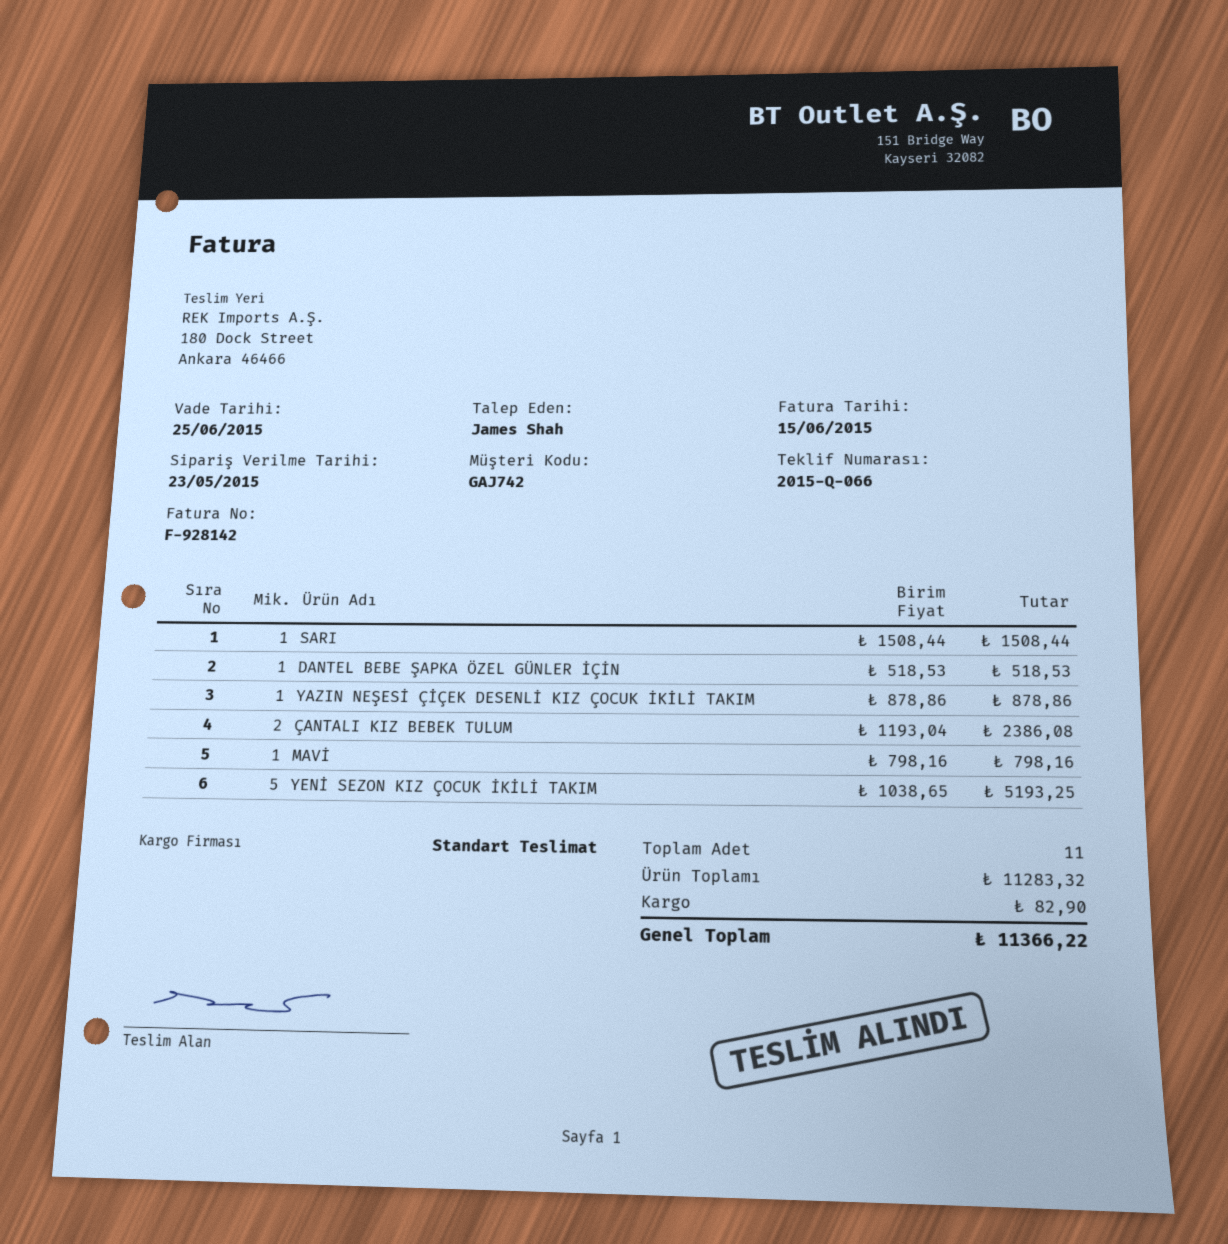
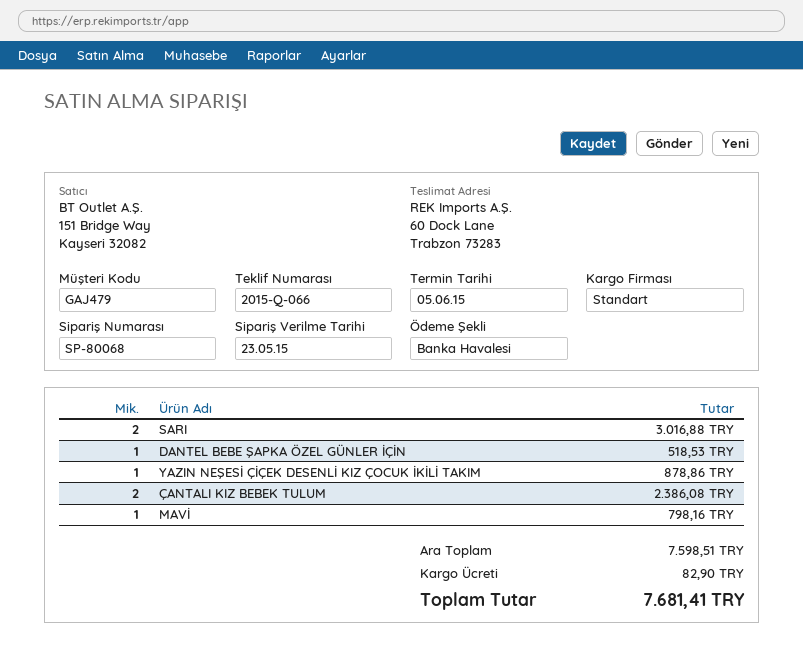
customer number: GAJ742 -> GAJ479
ship to: 180 Dock Street, Ankara 46466 -> 60 Dock Lane, Trabzon 73283
SARI: 1 for 1508.44 -> 2 for 3016.88
YENİ SEZON KIZ ÇOCUK İKİLİ TAKIM: 5 for 5193.25 -> none
subtotal: 11283.32 -> 7598.51
total: 11366.22 -> 7681.41

